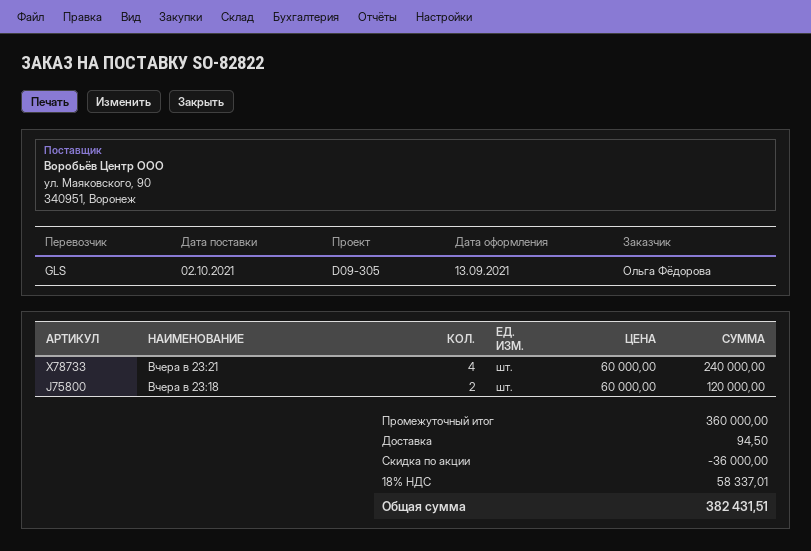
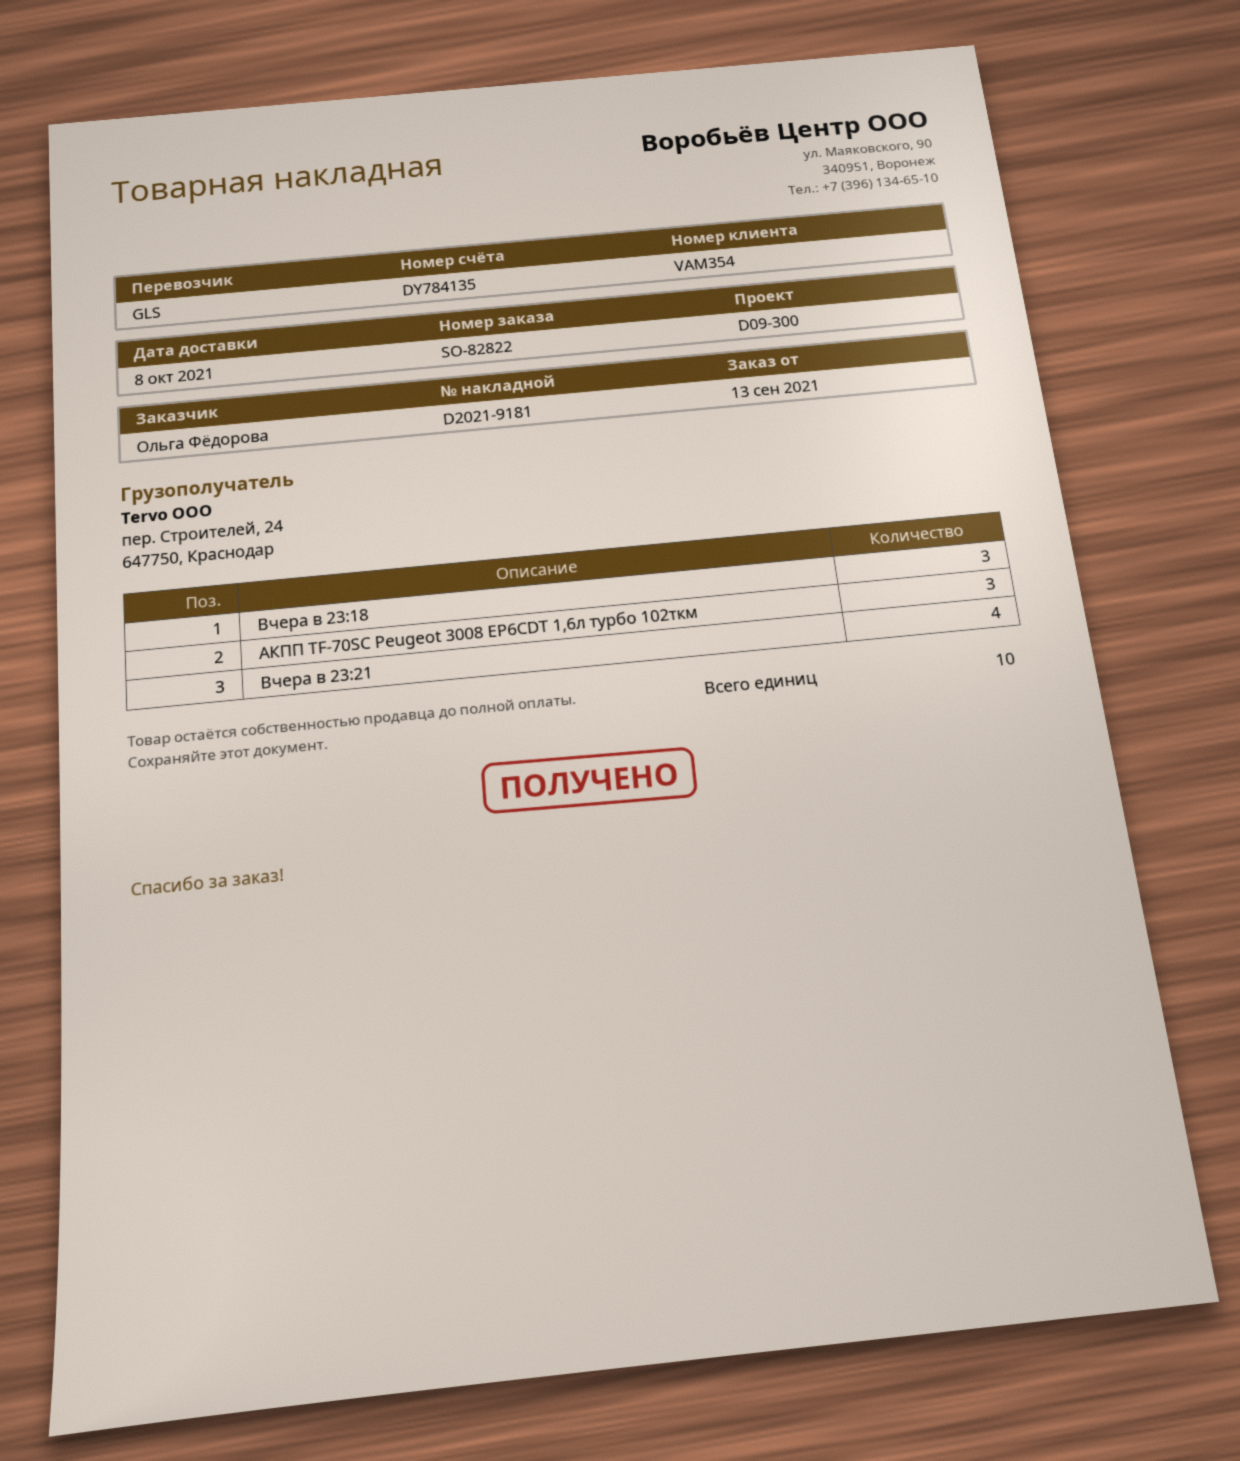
delivery date: 2021-10-02 -> 2021-10-08
reference: D09-305 -> D09-300
Вчера в 23:18: 2 -> 3
АКПП TF-70SC Peugeot 3008 EP6CDT 1,6л турбо 102ткм: none -> 3

